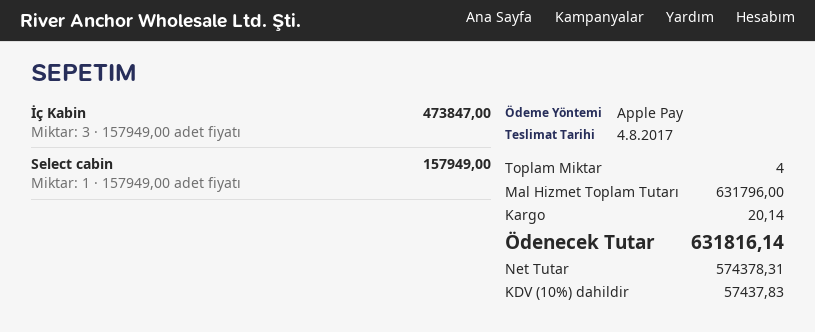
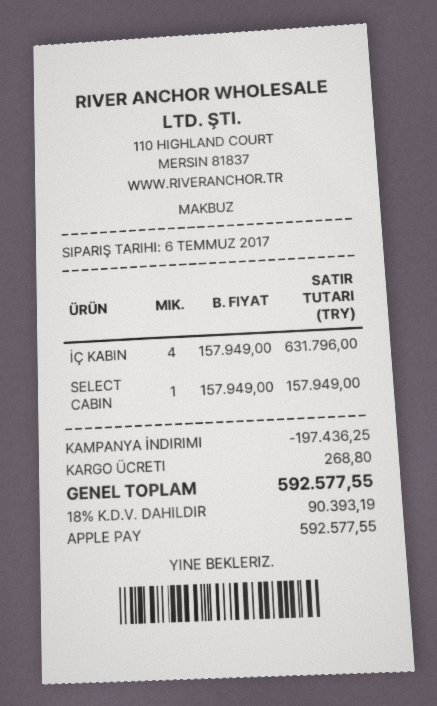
İç Kabin: 3 x 157949.00 = 473847.00 -> 4 x 157949.00 = 631796.00
discount: none -> 197436.25
shipping: 20.14 -> 268.80
tax: 10% = 57437.83 -> 18% = 90393.19
total: 631816.14 -> 592577.55

